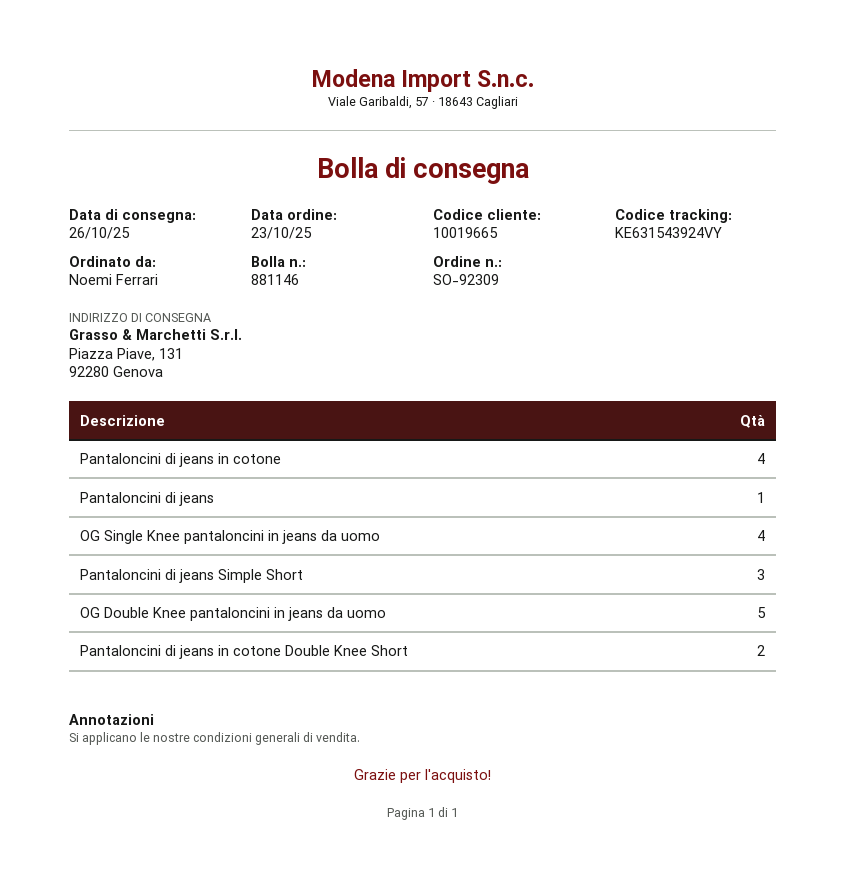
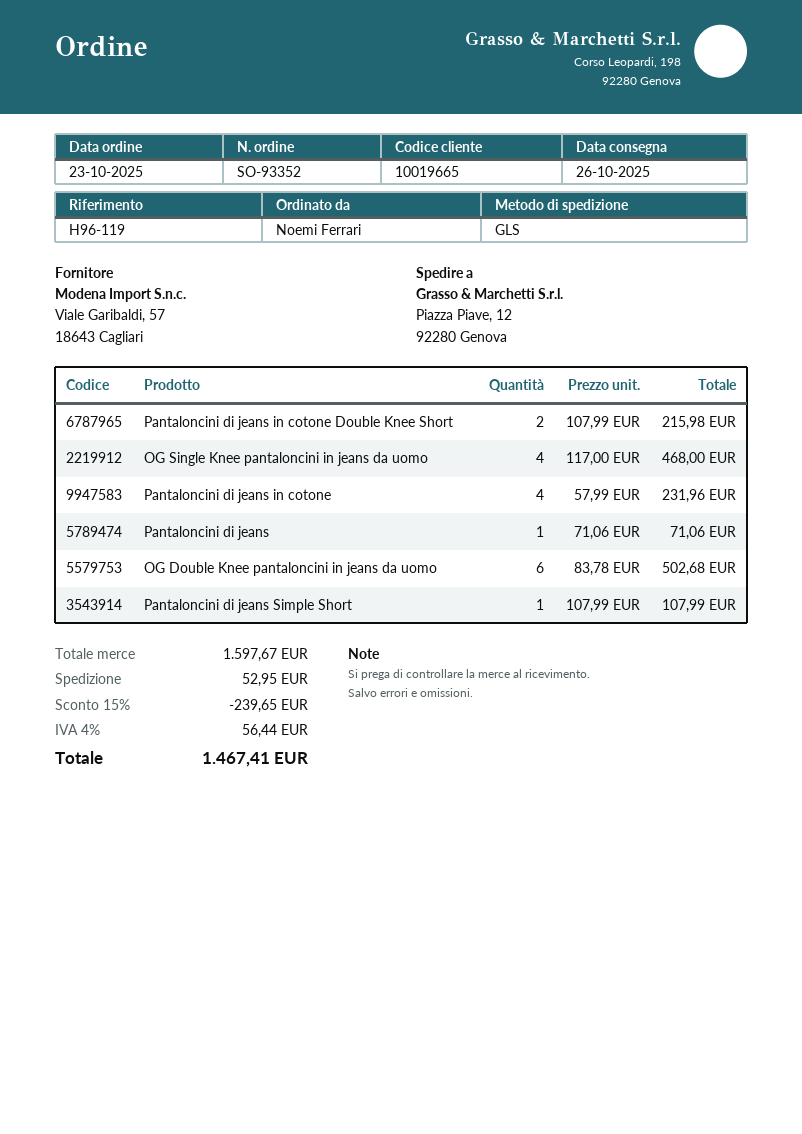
order number: SO-92309 -> SO-93352
ship to: Piazza Piave, 131, 92280 Genova -> Piazza Piave, 12, 92280 Genova
Pantaloncini di jeans Simple Short: 3 -> 1
OG Double Knee pantaloncini in jeans da uomo: 5 -> 6

